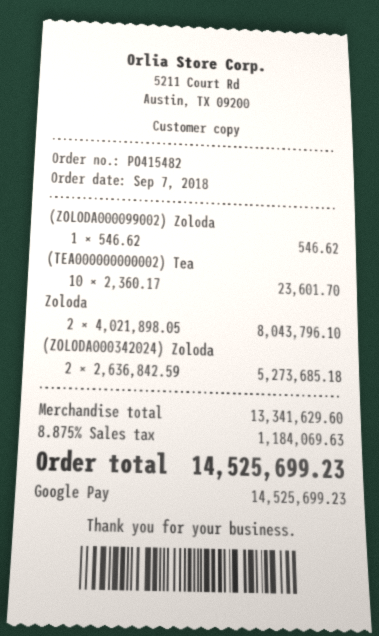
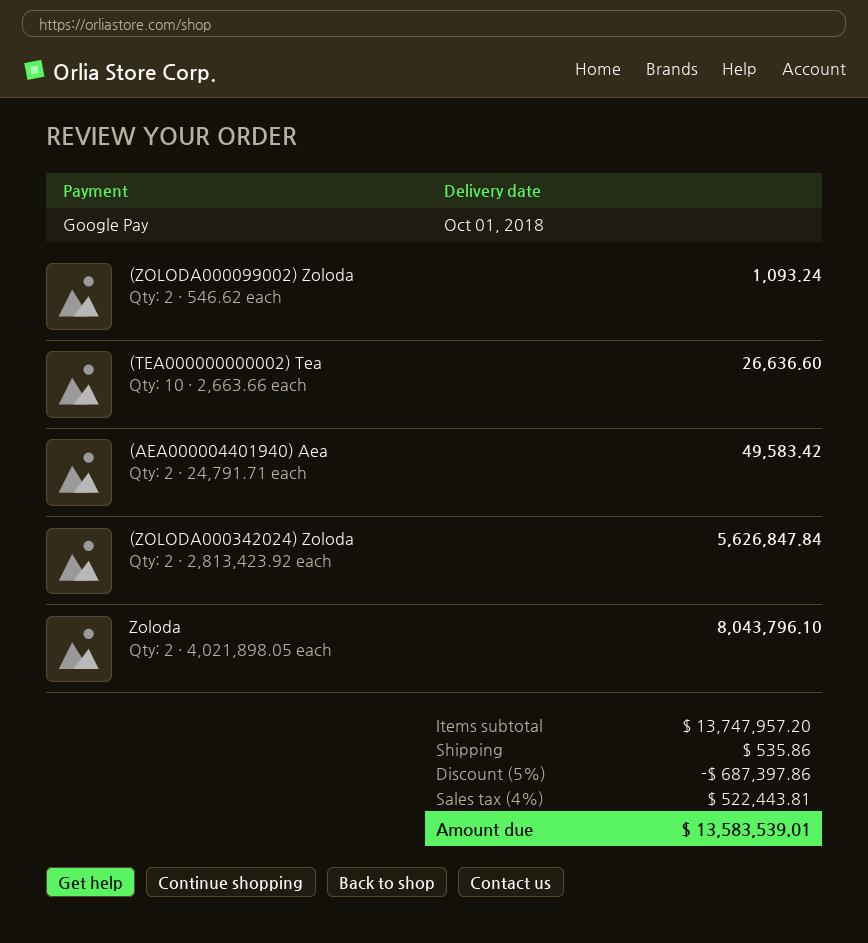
(ZOLODA000099002) Zoloda: 1 x 546.62 = 546.62 -> 2 x 546.62 = 1093.24
(TEA000000000002) Tea: 10 x 2360.17 = 23601.70 -> 10 x 2663.66 = 26636.60
(ZOLODA000342024) Zoloda: 2 x 2636842.59 = 5273685.18 -> 2 x 2813423.92 = 5626847.84
(AEA000004401940) Aea: none -> 2 x 24791.71 = 49583.42
subtotal: 13341629.60 -> 13747957.20
discount: none -> 5% = 687397.86
shipping: none -> 535.86
tax: 8.875% = 1184069.63 -> 4% = 522443.81
total: 14525699.23 -> 13583539.01

